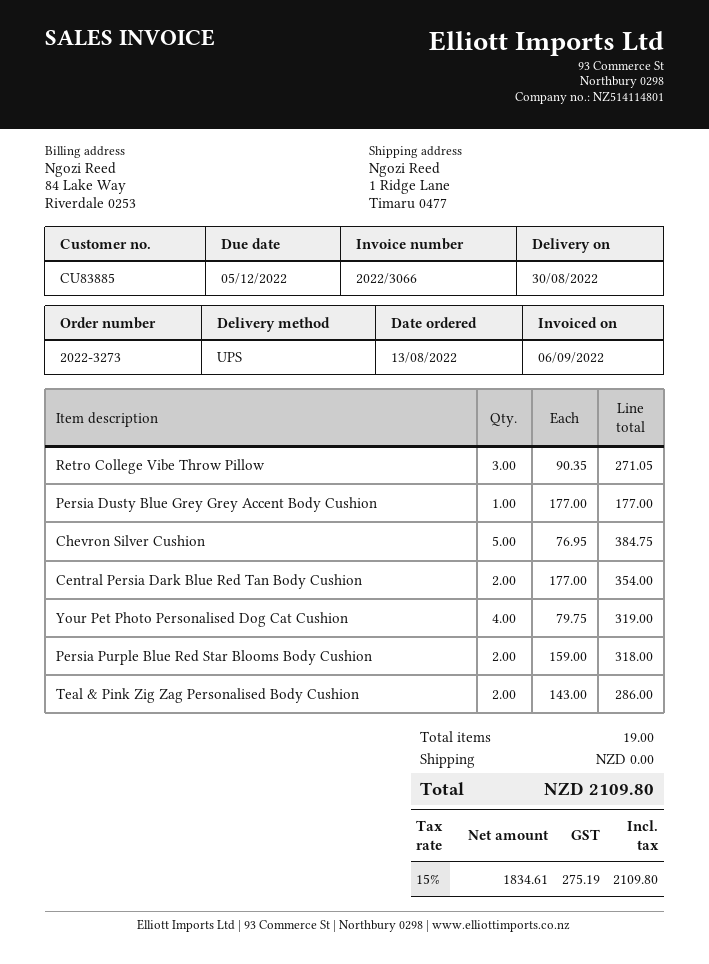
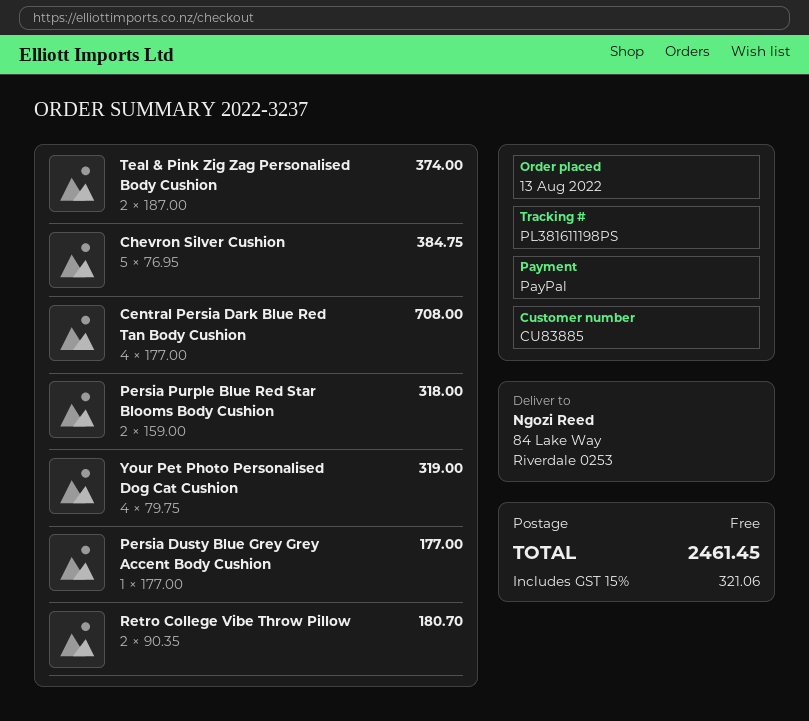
order number: 2022-3273 -> 2022-3237
ship to: 1 Ridge Lane, Timaru 0477 -> 84 Lake Way, Riverdale 0253
Retro College Vibe Throw Pillow: 3 x 90.35 = 271.05 -> 2 x 90.35 = 180.70
Central Persia Dark Blue Red Tan Body Cushion: 2 x 177.00 = 354.00 -> 4 x 177.00 = 708.00
Teal & Pink Zig Zag Personalised Body Cushion: 2 x 143.00 = 286.00 -> 2 x 187.00 = 374.00
tax: 15% = 275.19 -> 15% = 321.06
total: 2109.80 -> 2461.45

